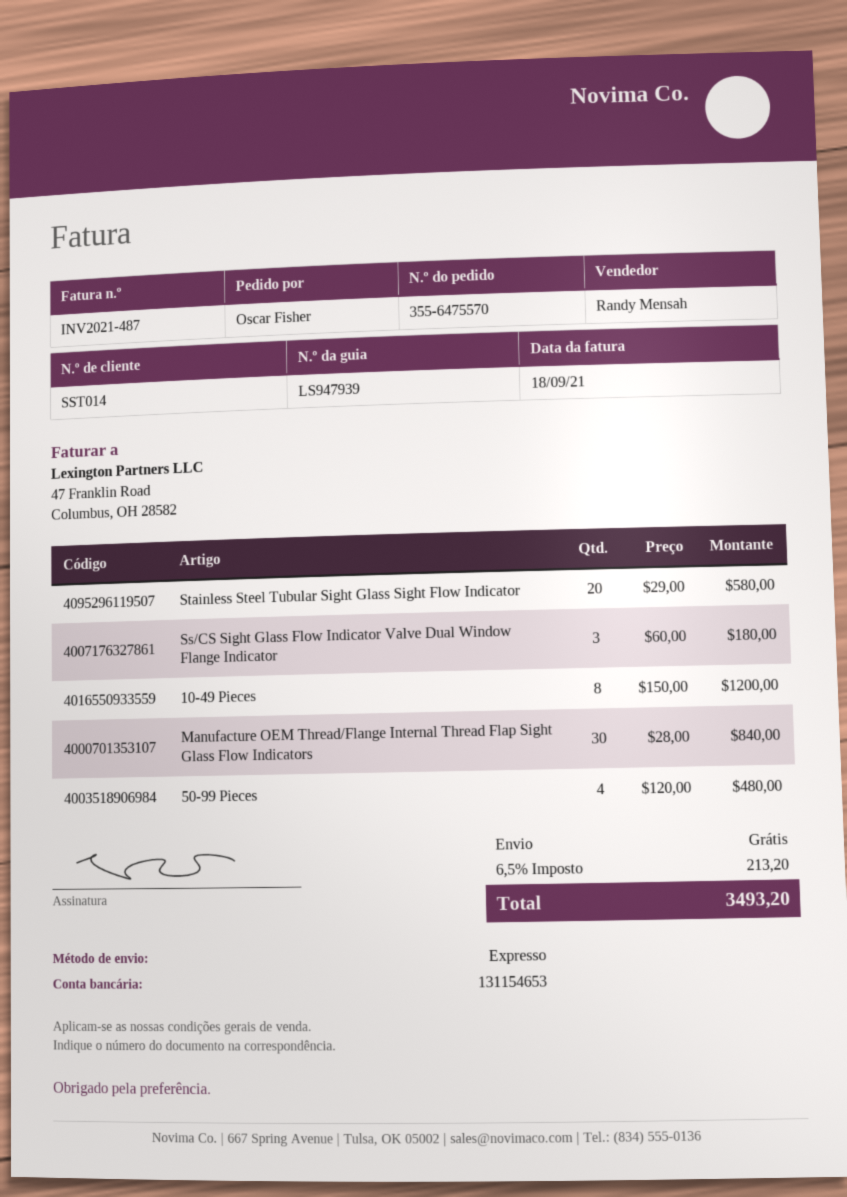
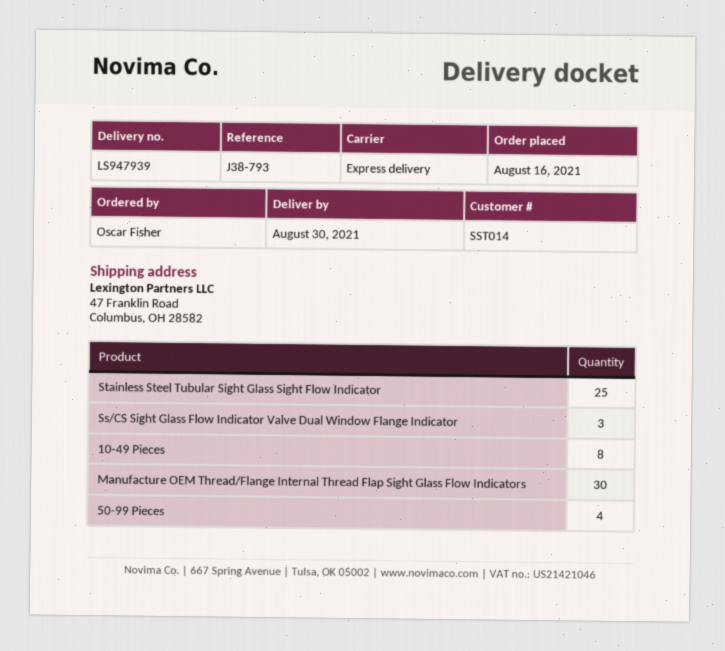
Stainless Steel Tubular Sight Glass Sight Flow Indicator: 20 -> 25

